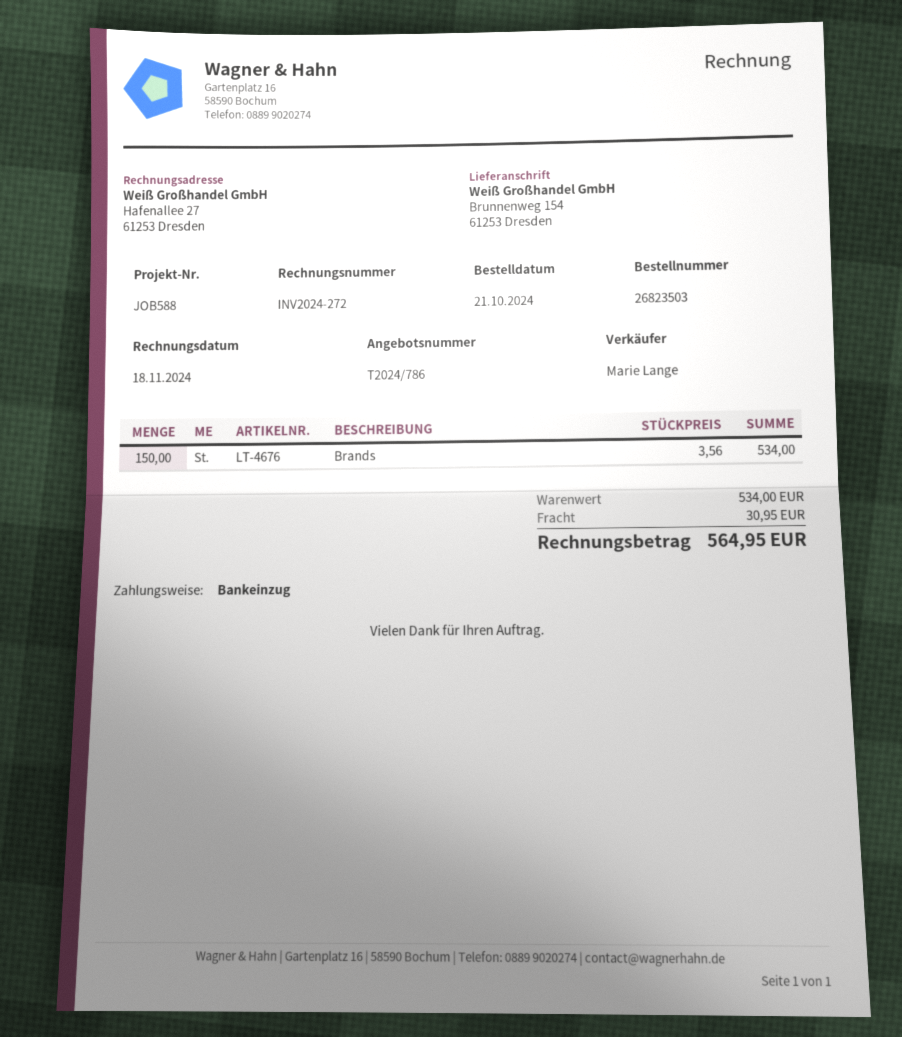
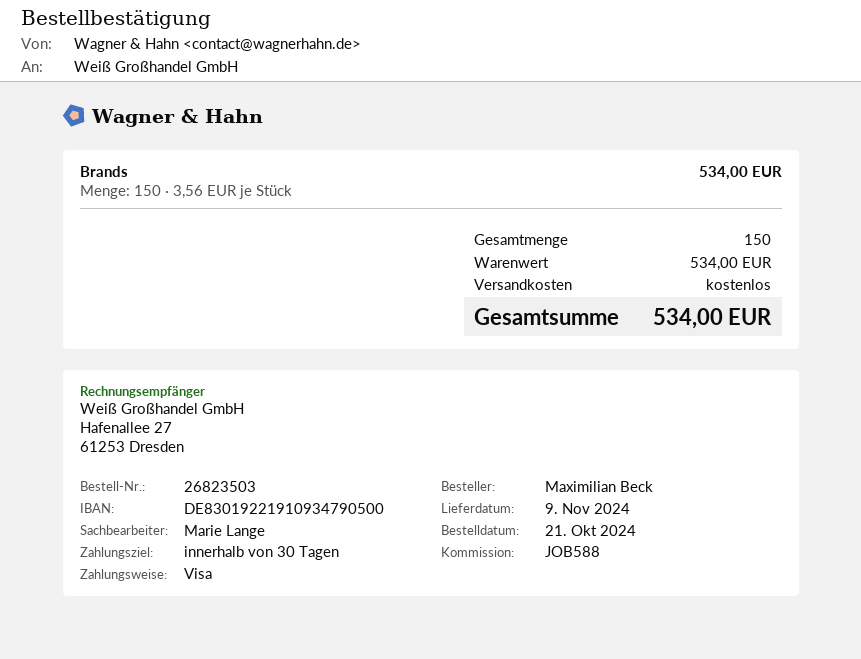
payment method: direct debit -> Visa
shipping: 30.95 -> 0.00
total: 564.95 -> 534.00

